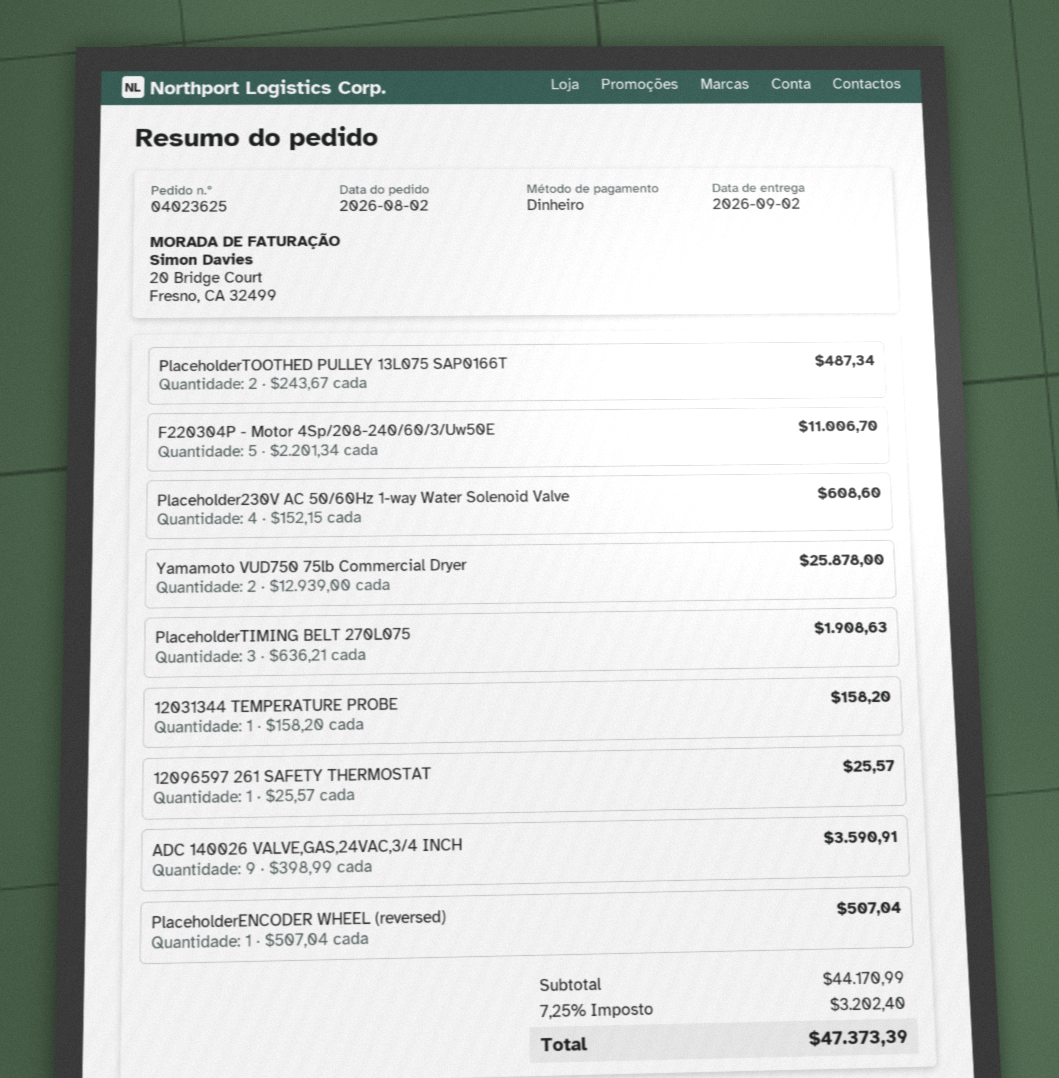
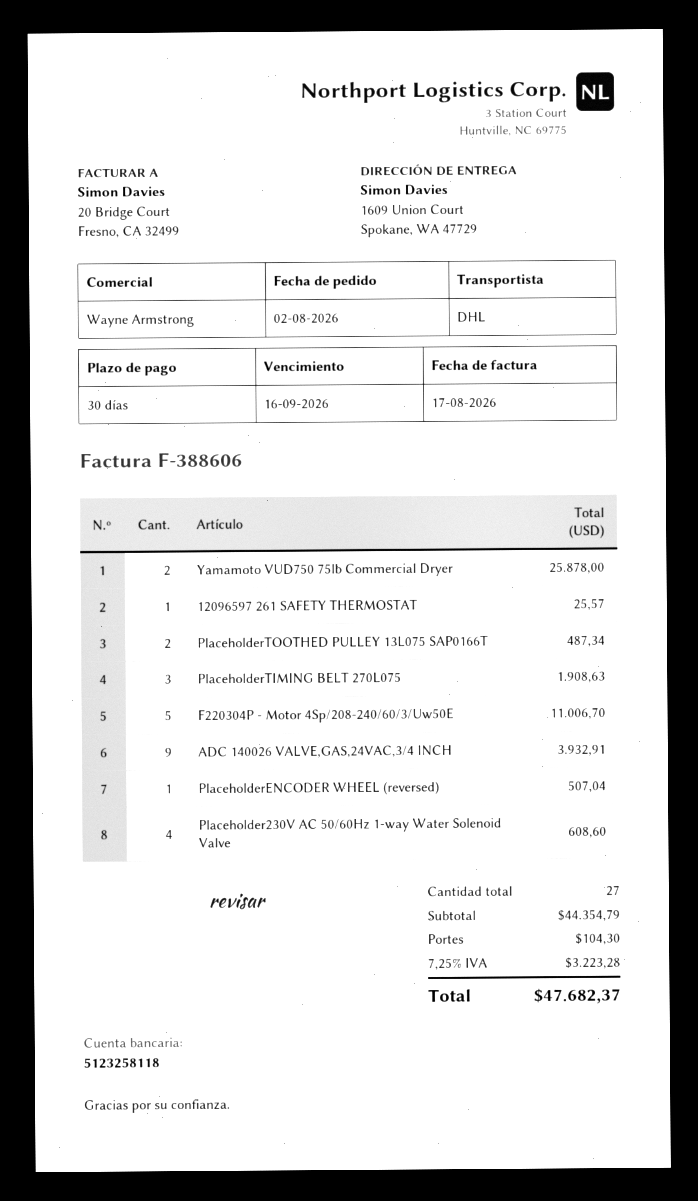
12031344 TEMPERATURE PROBE: 1 for 158.20 -> none
ADC 140026 VALVE,GAS,24VAC,3/4 INCH: 9 for 3590.91 -> 9 for 3932.91
subtotal: 44170.99 -> 44354.79
shipping: none -> 104.30
tax: 7.25% = 3202.40 -> 7.25% = 3223.28
total: 47373.39 -> 47682.37

